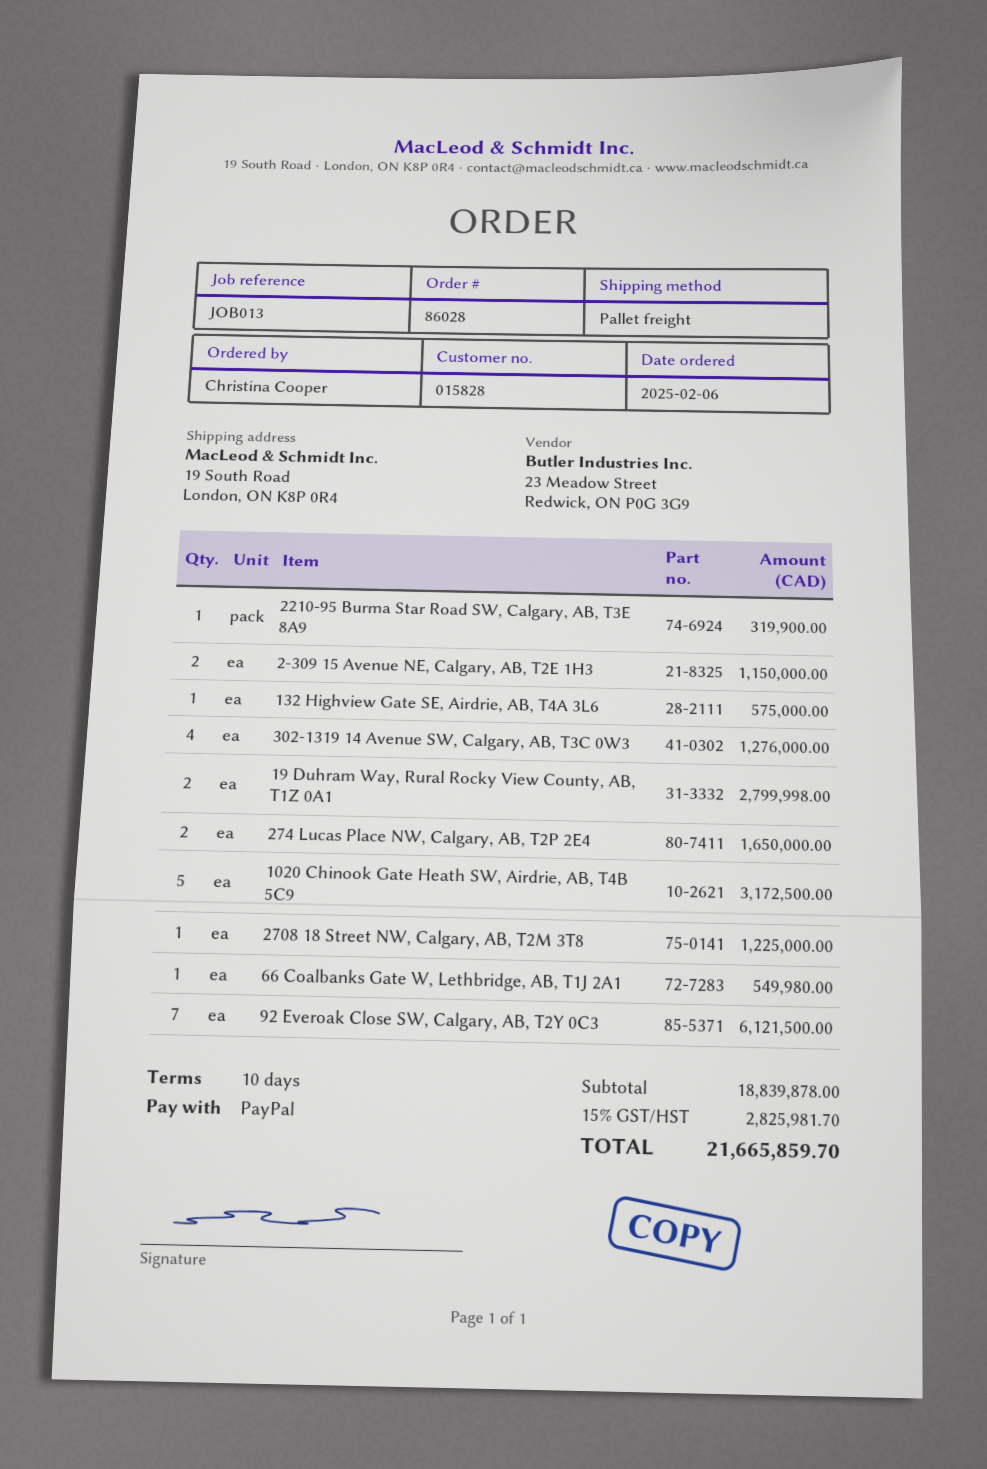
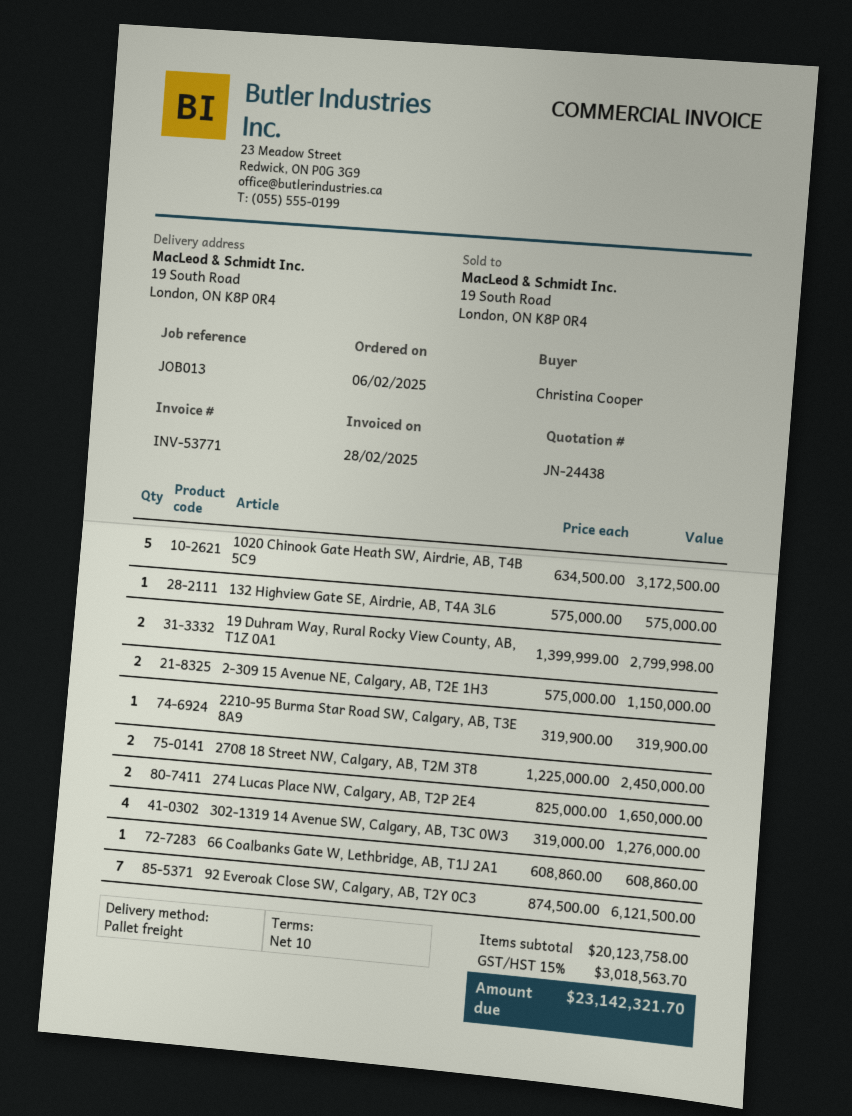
2708 18 Street NW, Calgary, AB, T2M 3T8: 1 for 1225000.00 -> 2 for 2450000.00
66 Coalbanks Gate W, Lethbridge, AB, T1J 2A1: 1 for 549980.00 -> 1 for 608860.00
subtotal: 18839878.00 -> 20123758.00
tax: 15% = 2825981.70 -> 15% = 3018563.70
total: 21665859.70 -> 23142321.70

